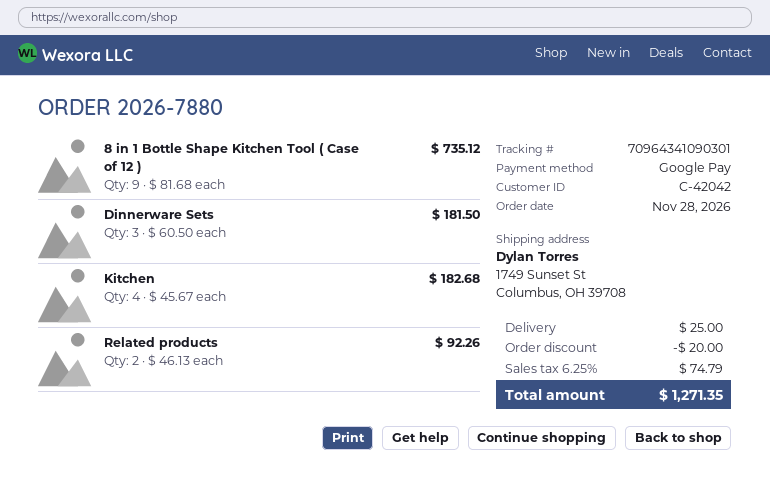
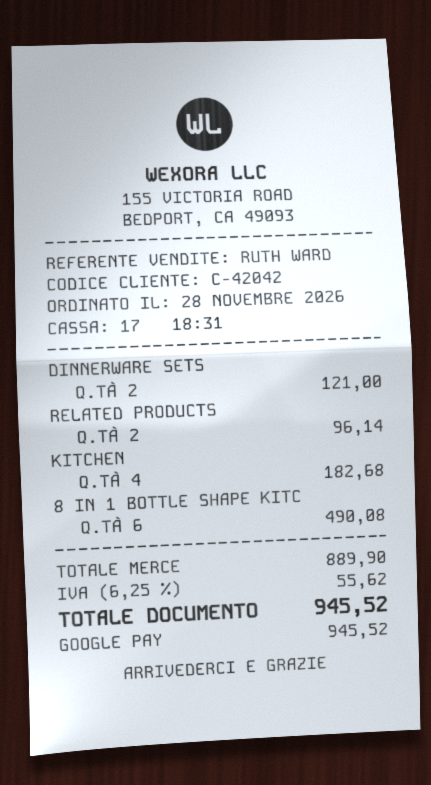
8 in 1 Bottle Shape Kitchen Tool ( Case of 12 ): 9 for 735.12 -> 6 for 490.08
Dinnerware Sets: 3 for 181.50 -> 2 for 121.00
Related products: 2 for 92.26 -> 2 for 96.14
discount: 20.00 -> none
shipping: 25.00 -> none
tax: 6.25% = 74.79 -> 6.25% = 55.62
total: 1271.35 -> 945.52

